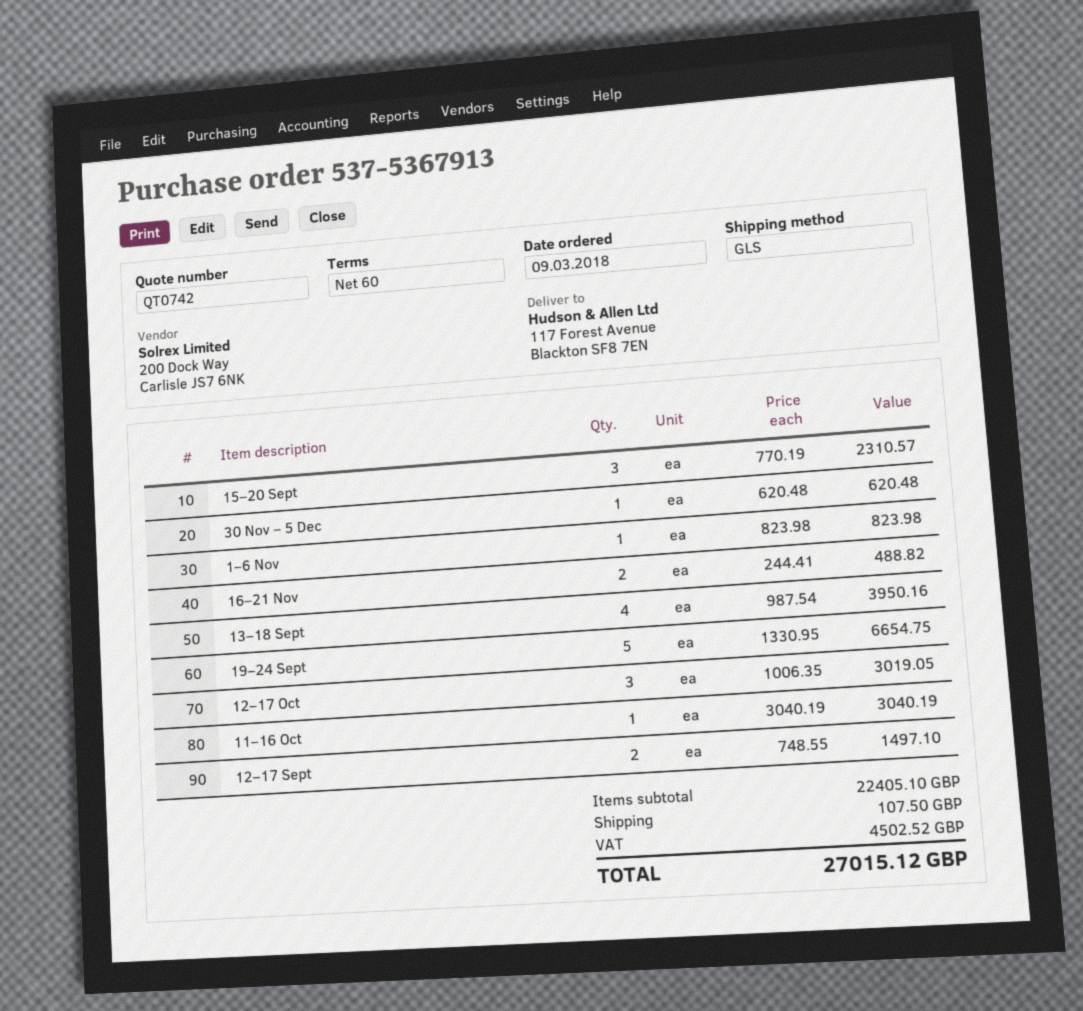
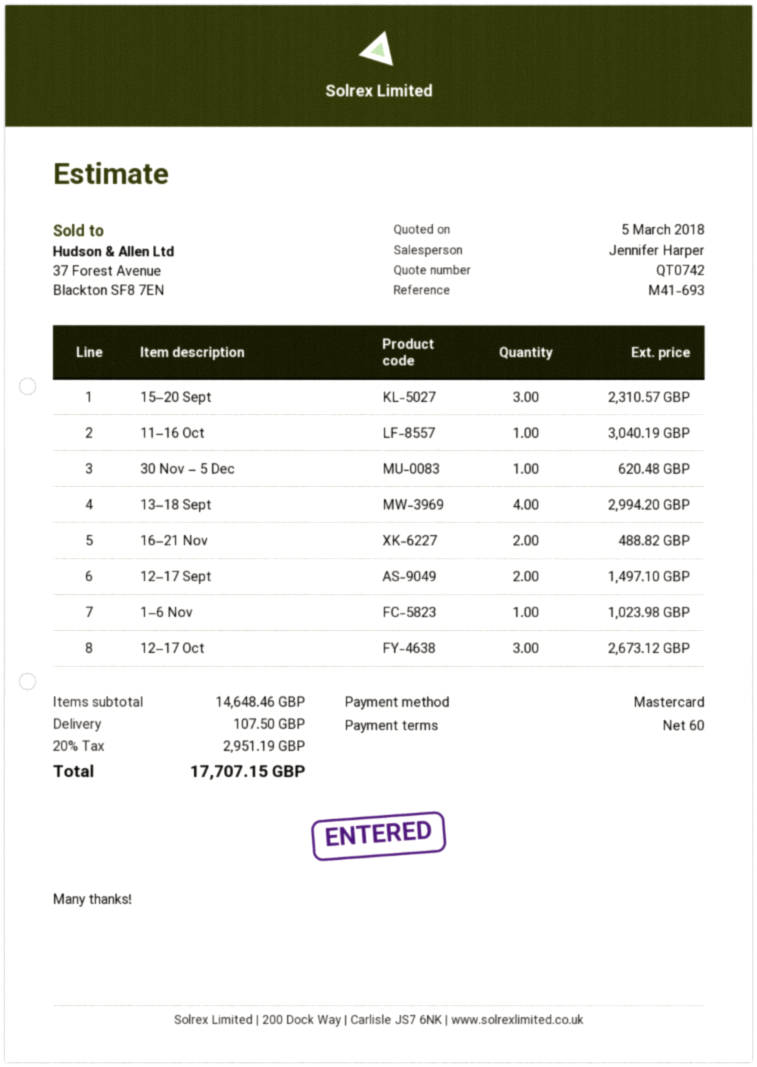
1–6 Nov: 1 for 823.98 -> 1 for 1023.98
13–18 Sept: 4 for 3950.16 -> 4 for 2994.20
19–24 Sept: 5 for 6654.75 -> none
12–17 Oct: 3 for 3019.05 -> 3 for 2673.12
subtotal: 22405.10 -> 14648.46
tax: 4502.52 -> 2951.19
total: 27015.12 -> 17707.15

